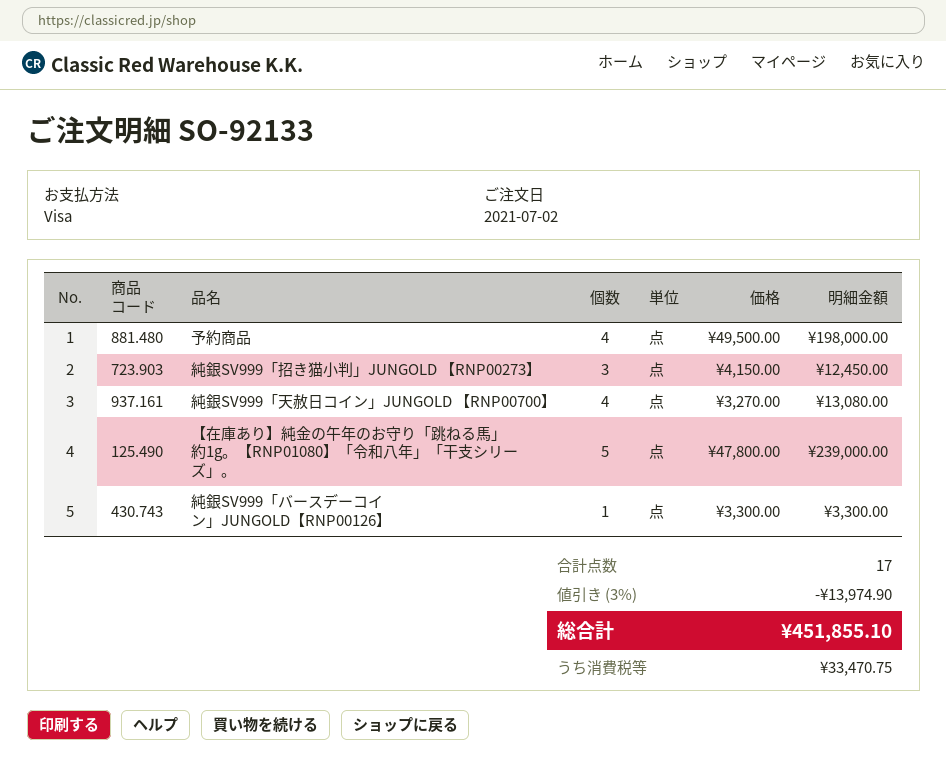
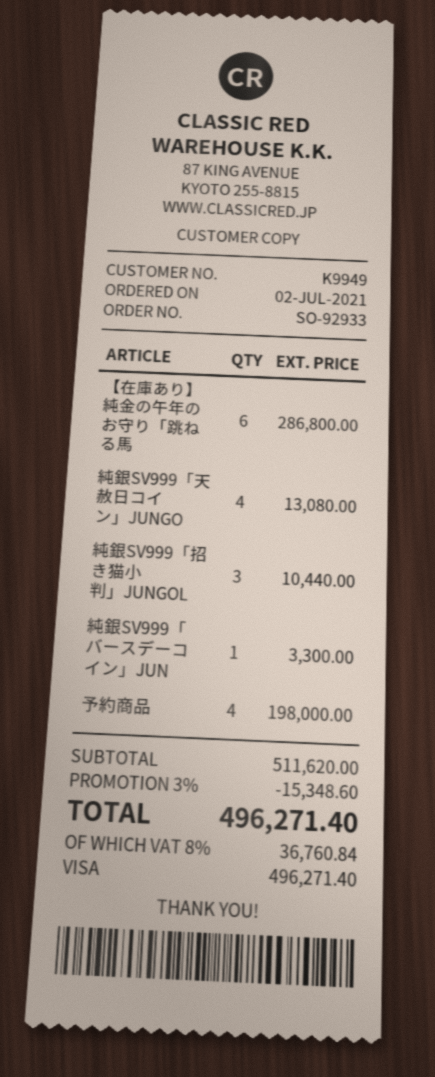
order number: SO-92133 -> SO-92933
純銀SV999「招き猫小判」JUNGOLD 【RNP00273】: 3 for 12450.00 -> 3 for 10440.00
【在庫あり】純金の午年のお守り「跳ねる馬」約1g。【RNP01080】「令和八年」「干支シリーズ」。: 5 for 239000.00 -> 6 for 286800.00
discount: 3% = 13974.90 -> 3% = 15348.60
tax: 33470.75 -> 36760.84
total: 451855.10 -> 496271.40

